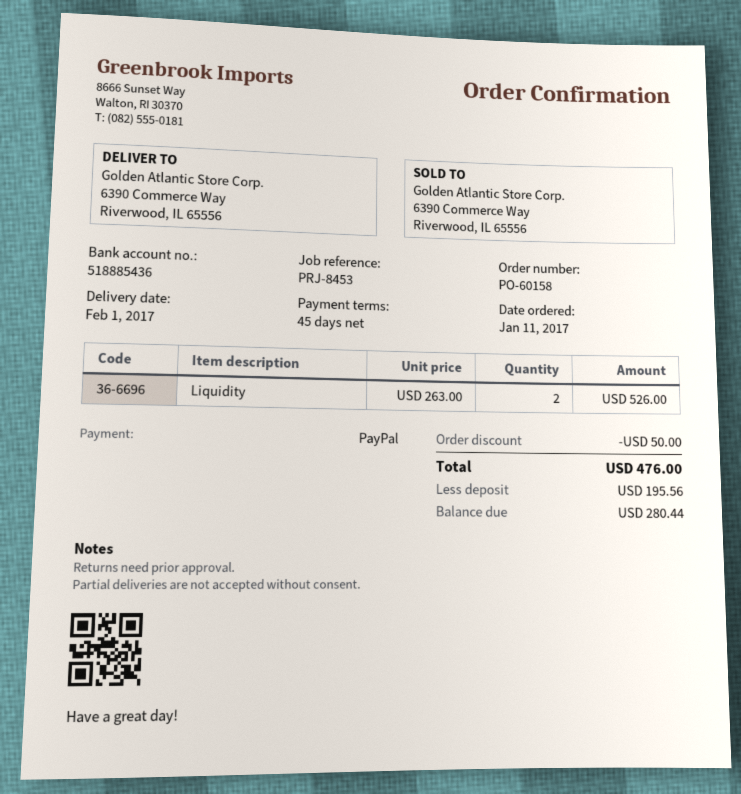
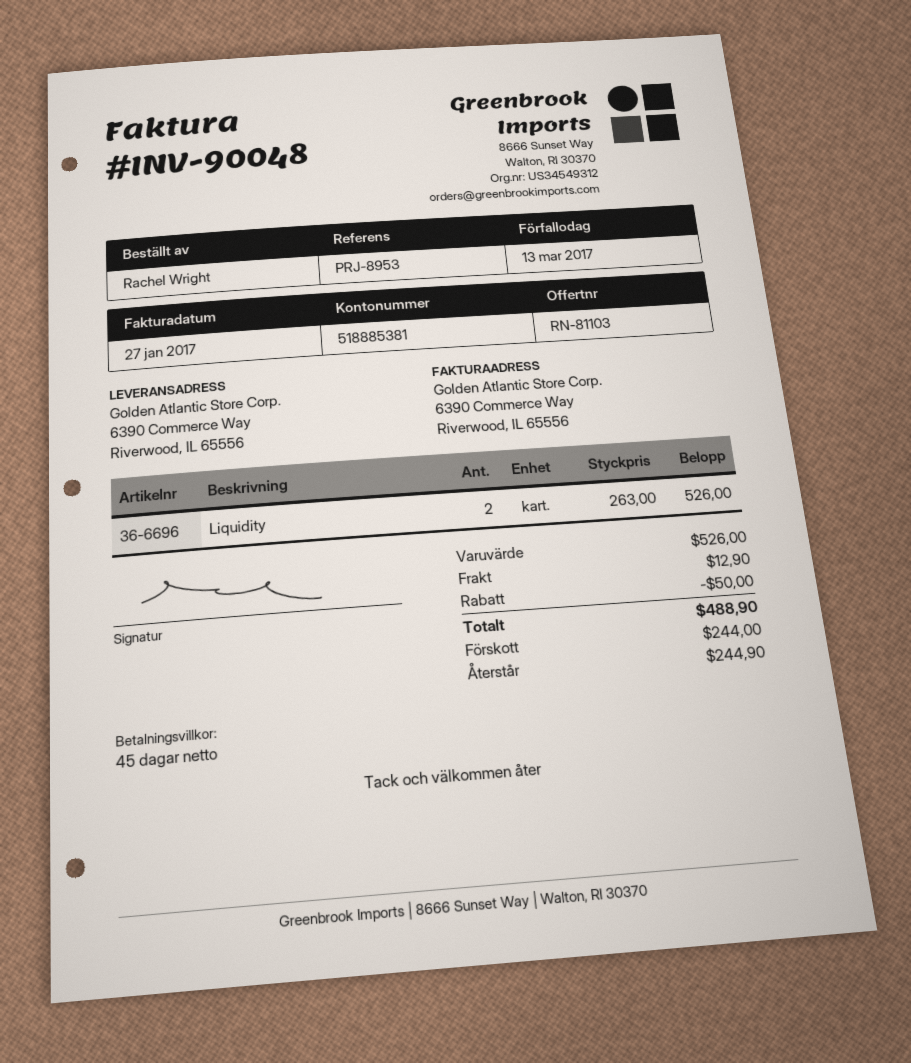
reference: PRJ-8453 -> PRJ-8953
bank account: 518885436 -> 518885381
shipping: none -> 12.90
total: 476.00 -> 488.90
deposit: 195.56 -> 244.00
balance: 280.44 -> 244.90

